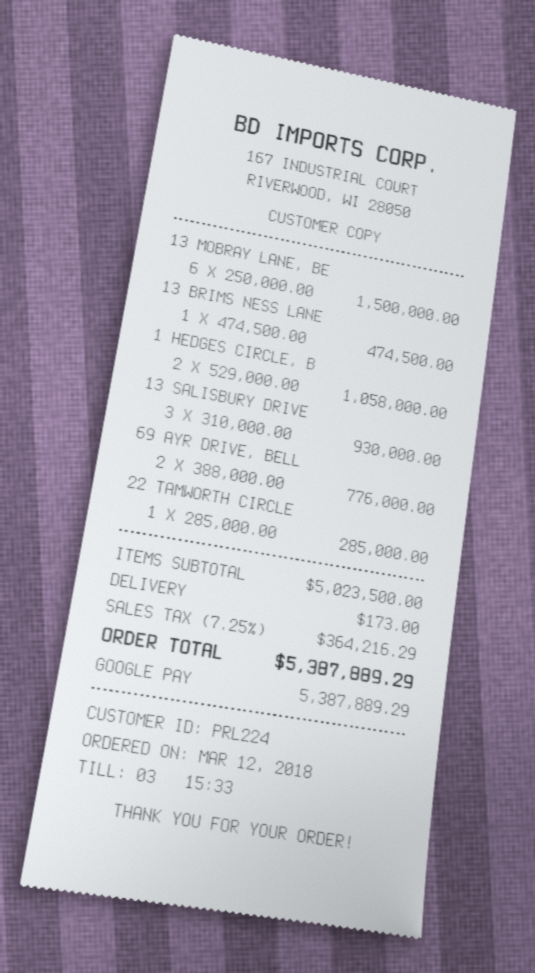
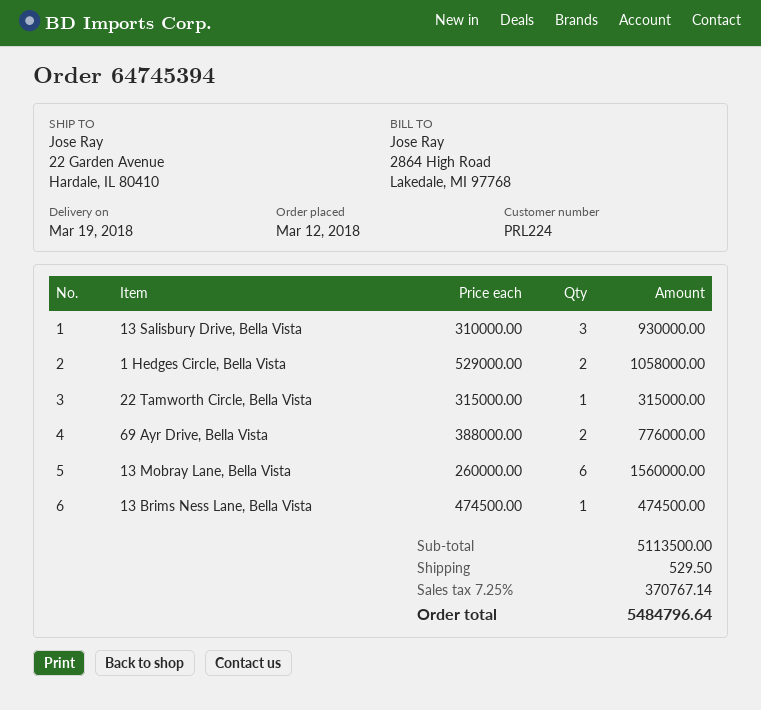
13 MOBRAY LANE, BE: 6 x 250000.00 = 1500000.00 -> 6 x 260000.00 = 1560000.00
22 TAMWORTH CIRCLE: 1 x 285000.00 = 285000.00 -> 1 x 315000.00 = 315000.00
subtotal: 5023500.00 -> 5113500.00
shipping: 173.00 -> 529.50
tax: 7.25% = 364216.29 -> 7.25% = 370767.14
total: 5387889.29 -> 5484796.64

